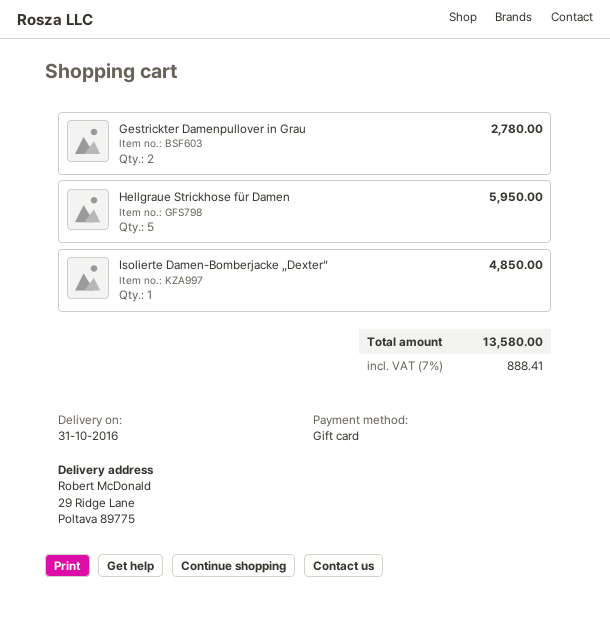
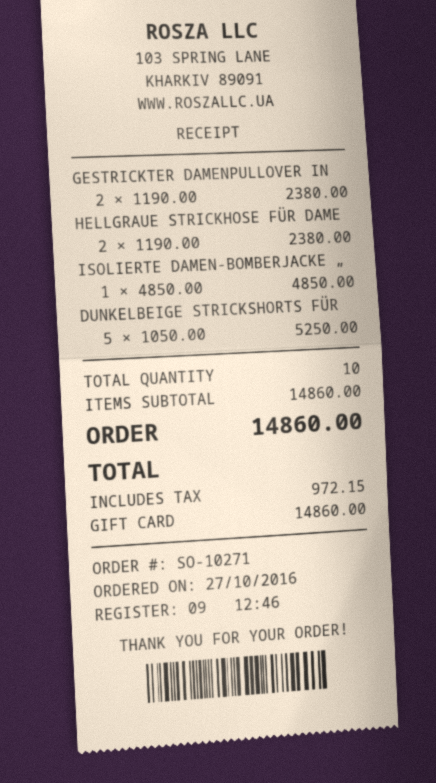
Gestrickter Damenpullover in Grau: 2 for 2780.00 -> 2 for 2380.00
Hellgraue Strickhose für Damen: 5 for 5950.00 -> 2 for 2380.00
DUNKELBEIGE STRICKSHORTS FÜR: none -> 5 for 5250.00
tax: 888.41 -> 972.15
total: 13580.00 -> 14860.00

